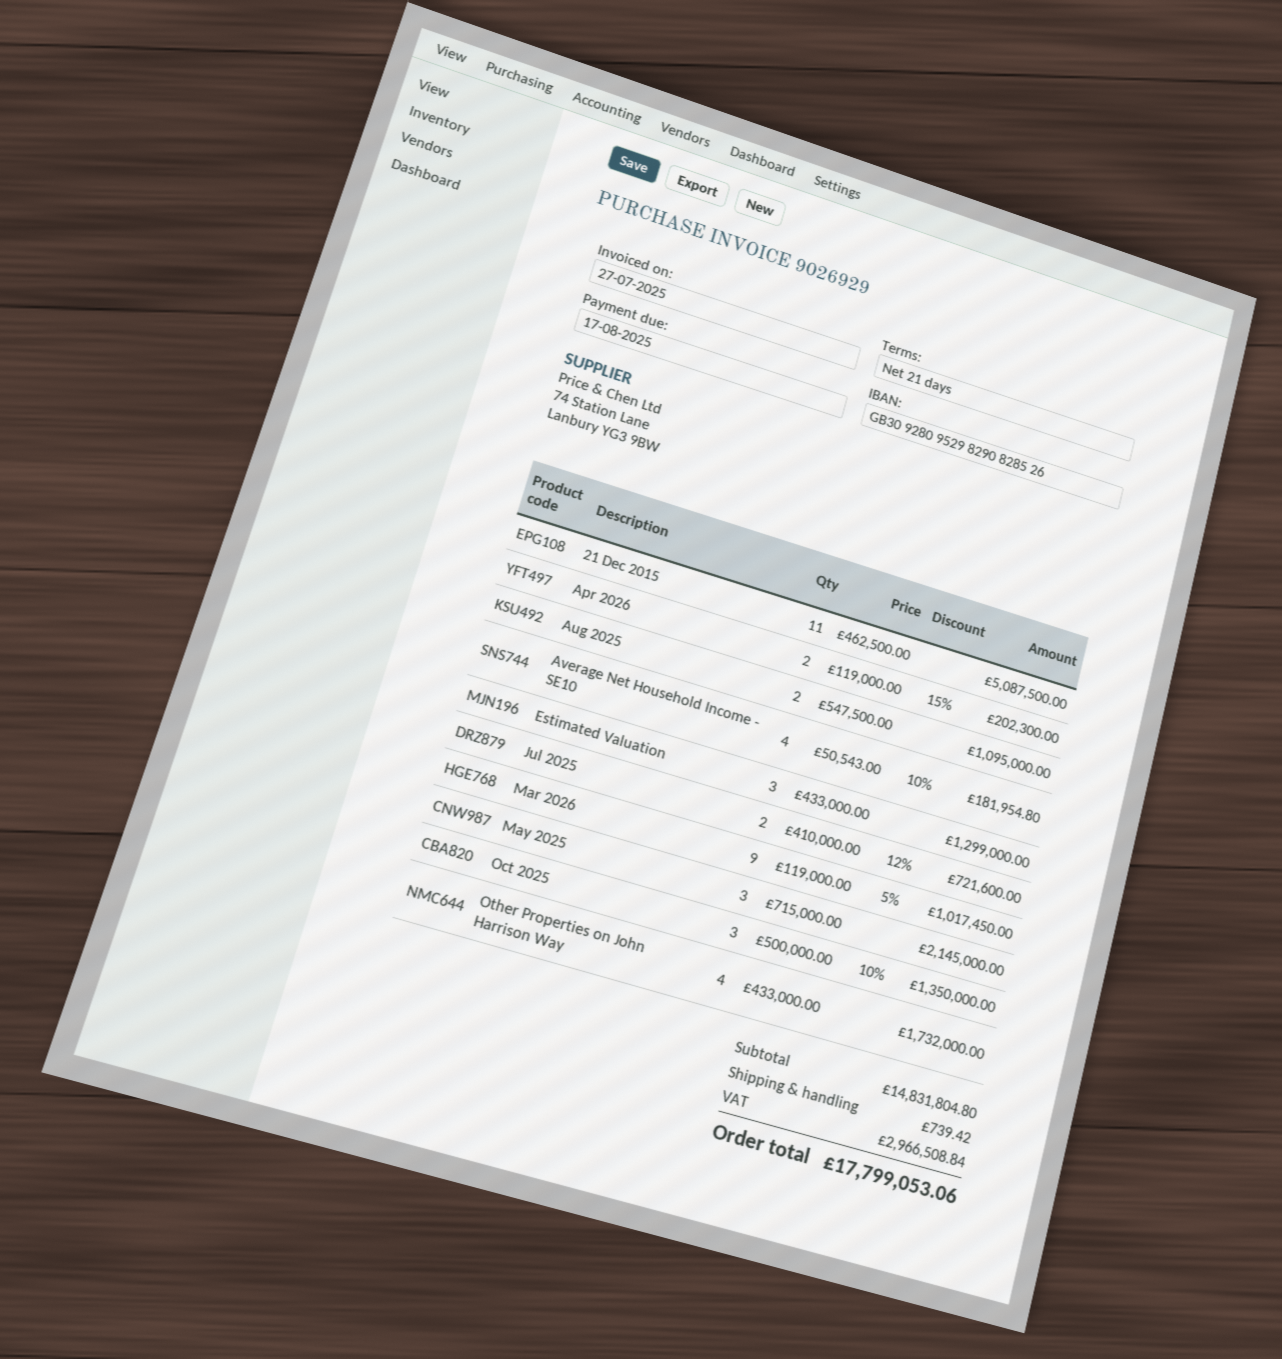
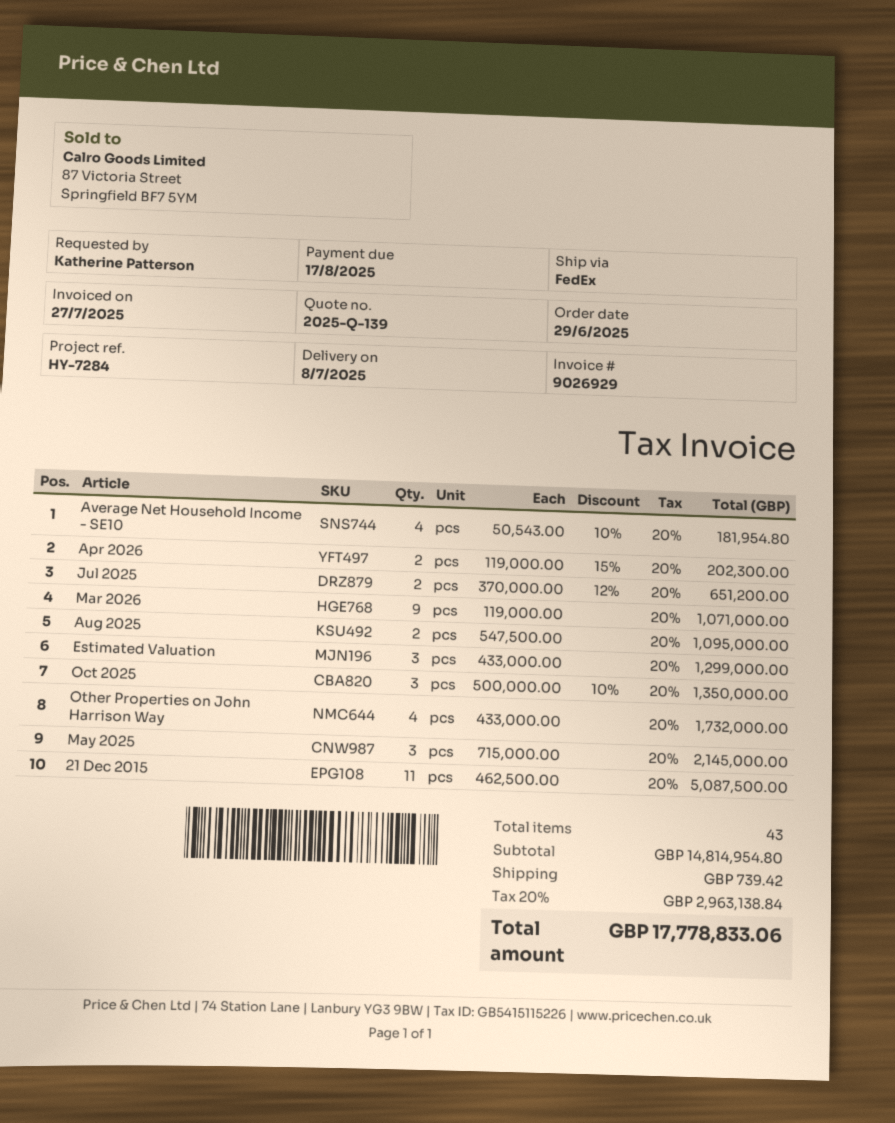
Jul 2025: 2 x 410000.00 - 12% = 721600.00 -> 2 x 370000.00 - 12% = 651200.00
Mar 2026: 9 x 119000.00 - 5% = 1017450.00 -> 9 x 119000.00 = 1071000.00
subtotal: 14831804.80 -> 14814954.80
tax: 2966508.84 -> 2963138.84
total: 17799053.06 -> 17778833.06

